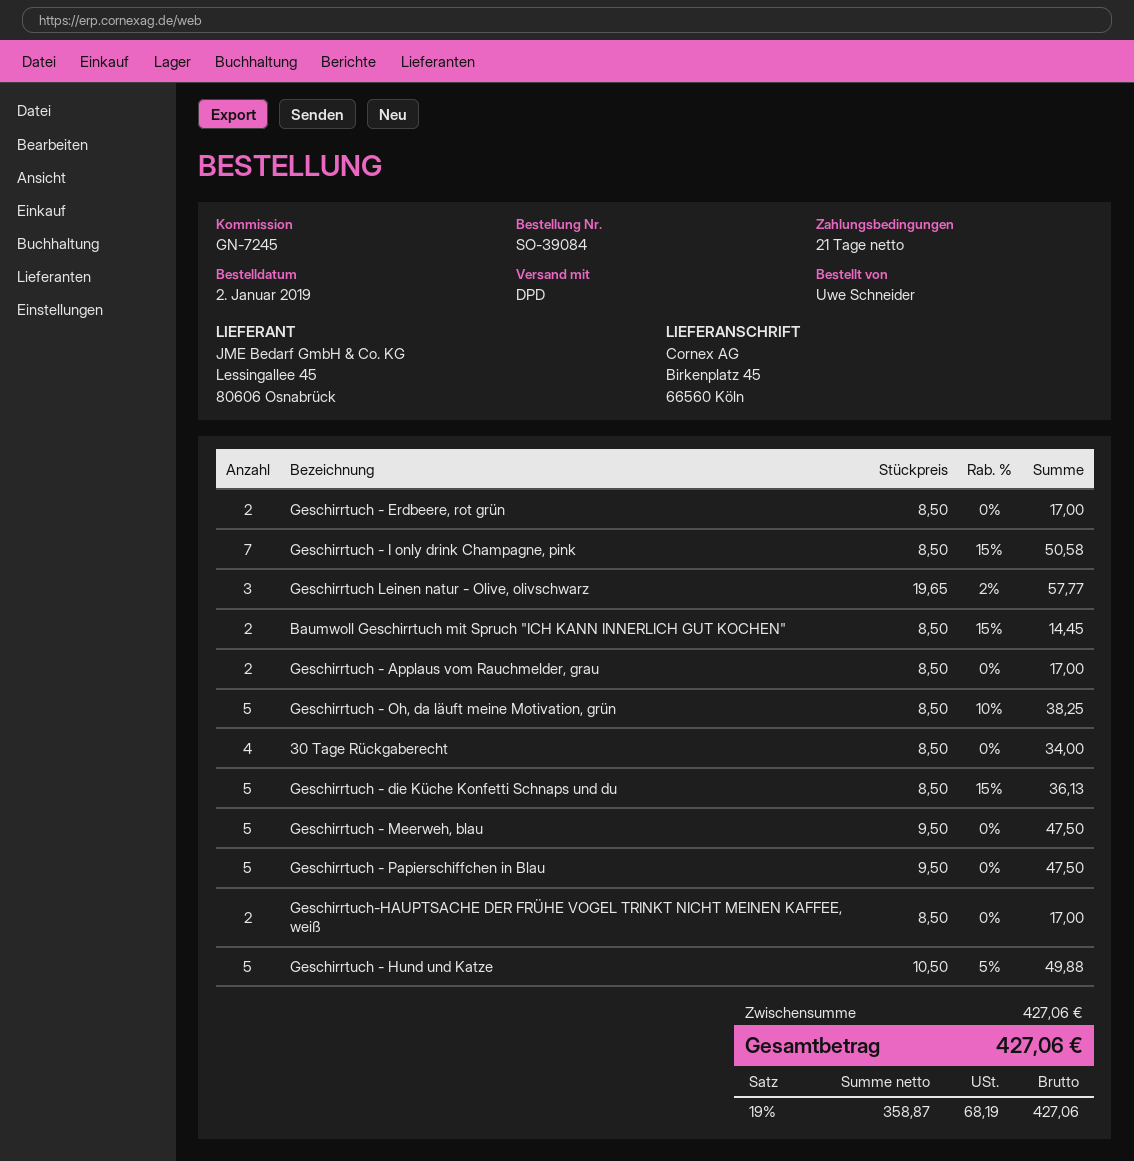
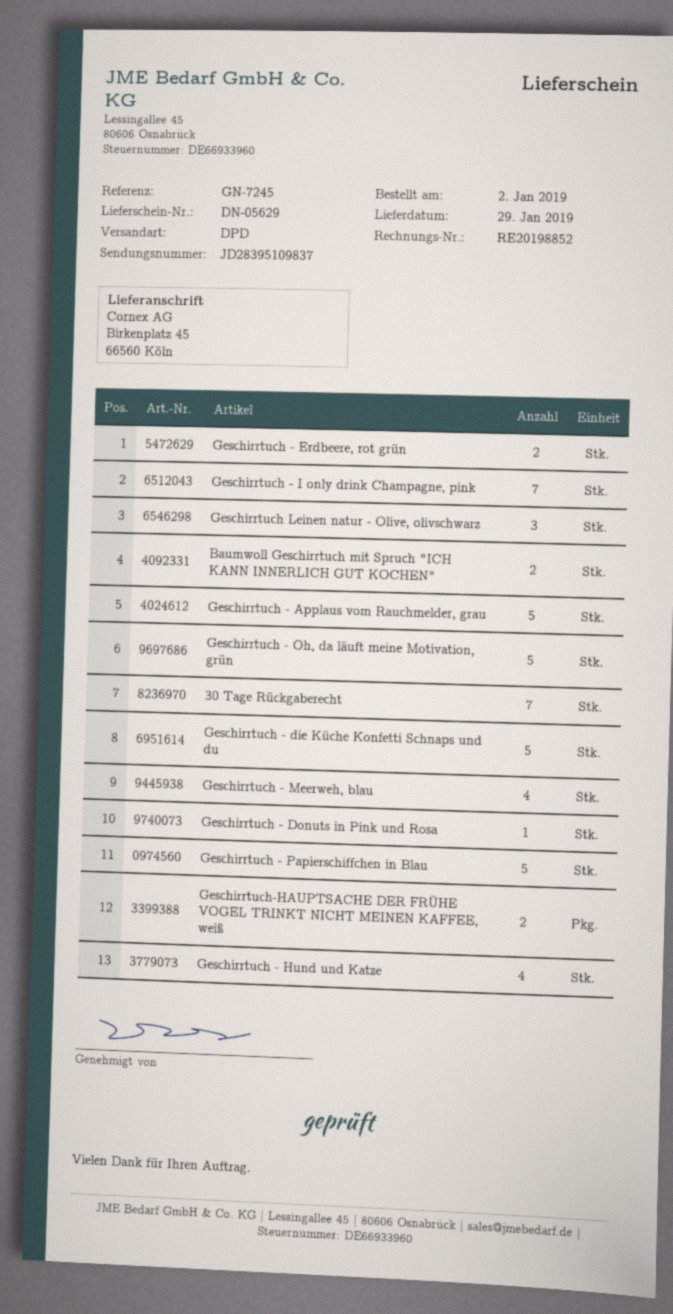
Geschirrtuch - Applaus vom Rauchmelder, grau: 2 -> 5
30 Tage Rückgaberecht: 4 -> 7
Geschirrtuch - Meerweh, blau: 5 -> 4
Geschirrtuch - Hund und Katze: 5 -> 4
Geschirrtuch - Donuts in Pink und Rosa: none -> 1

